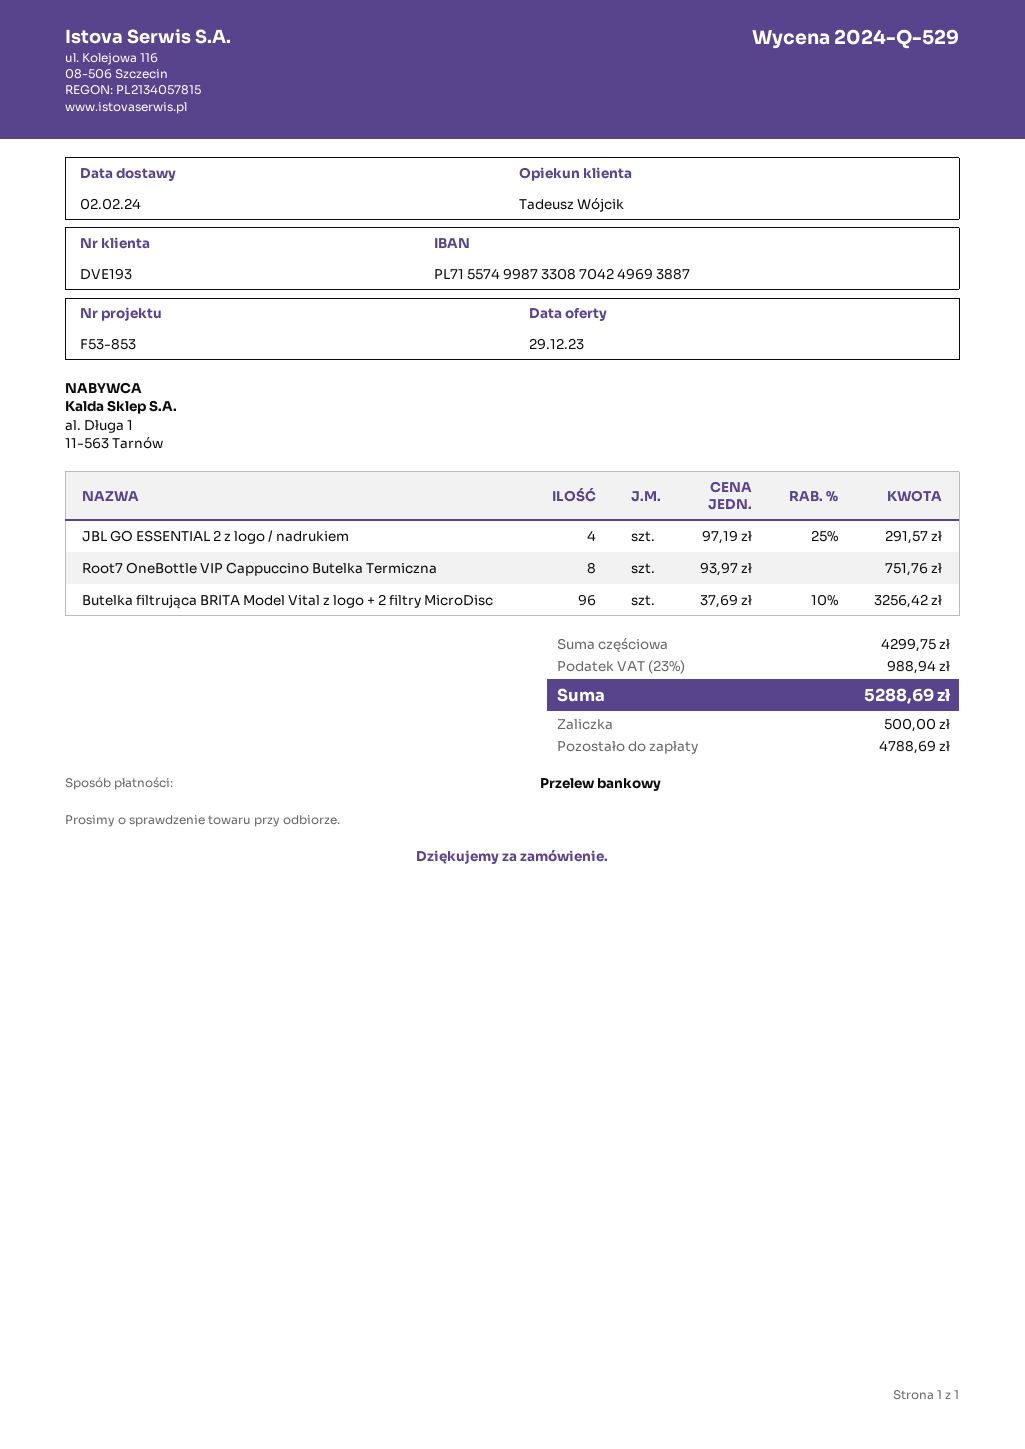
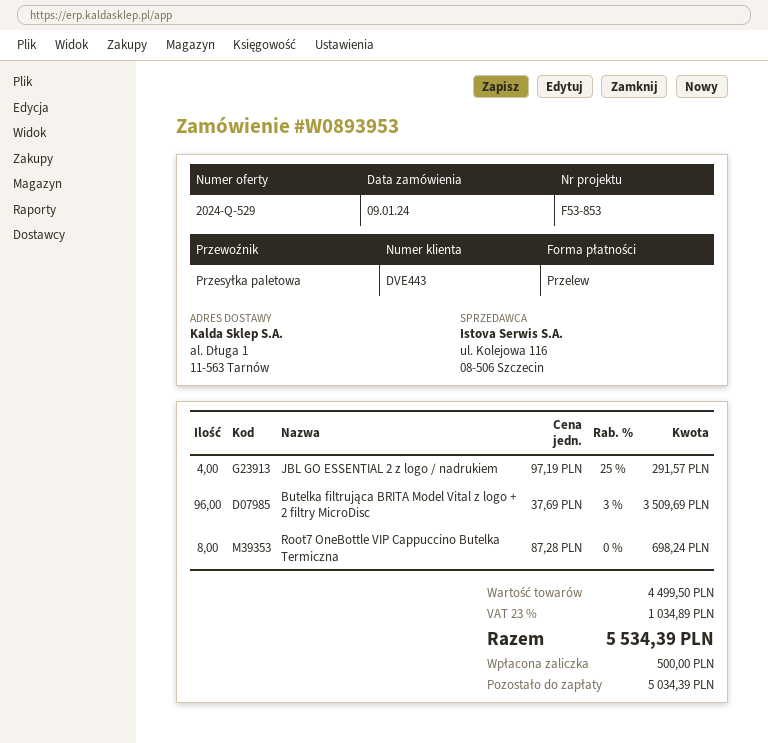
customer number: DVE193 -> DVE443
Root7 OneBottle VIP Cappuccino Butelka Termiczna: 8 x 93.97 = 751.76 -> 8 x 87.28 = 698.24
Butelka filtrująca BRITA Model Vital z logo + 2 filtry MicroDisc: 96 x 37.69 - 10% = 3256.42 -> 96 x 37.69 - 3% = 3509.69
subtotal: 4299.75 -> 4499.50
tax: 23% = 988.94 -> 23% = 1034.89
total: 5288.69 -> 5534.39
balance: 4788.69 -> 5034.39

